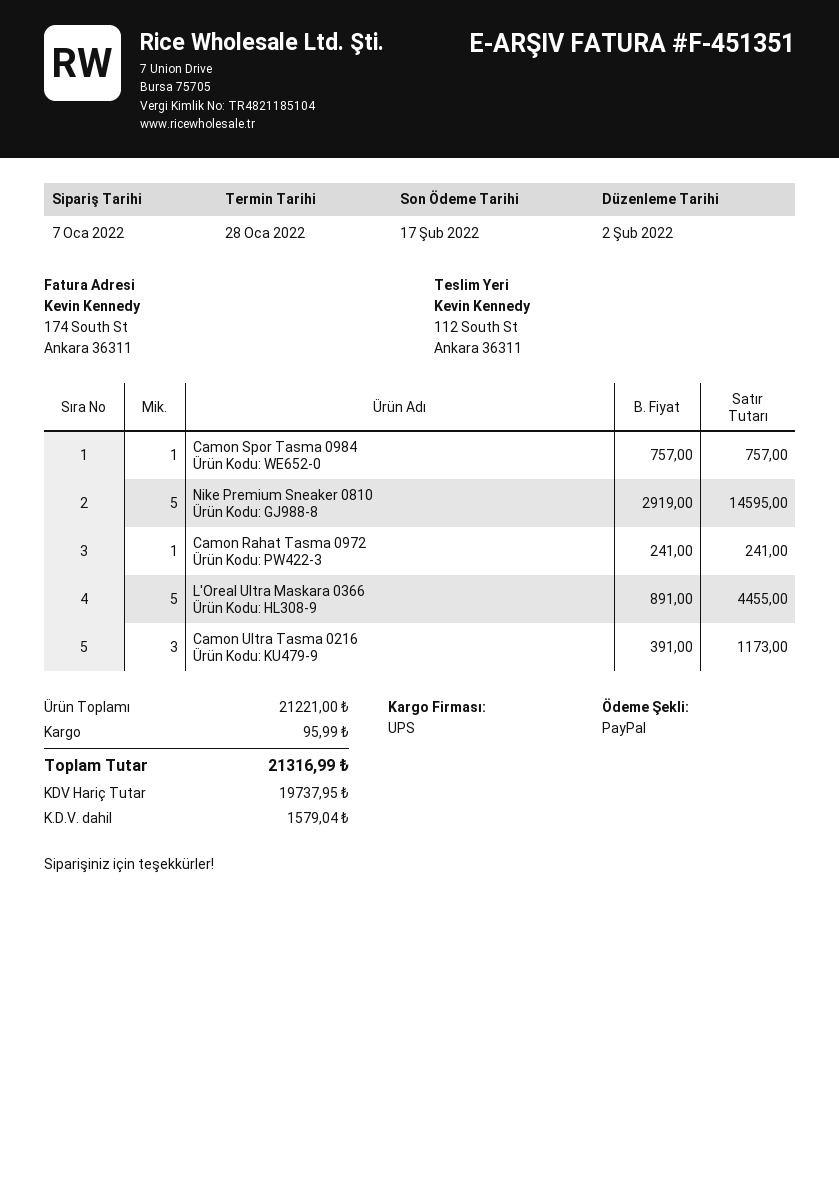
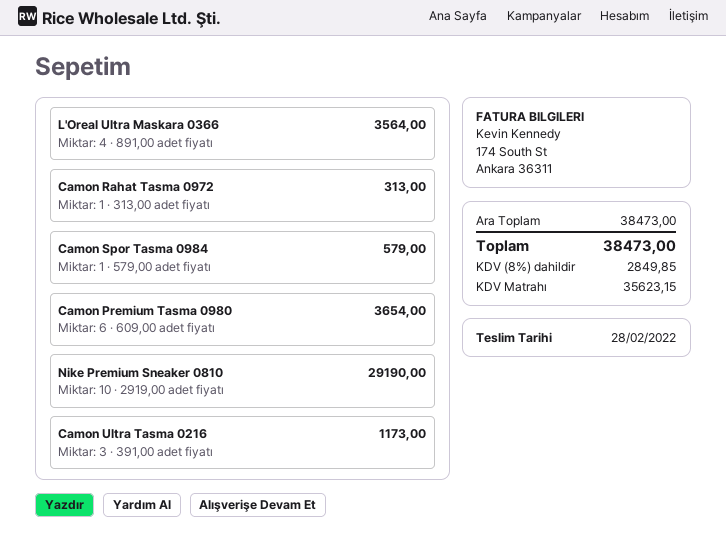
delivery date: 2022-01-28 -> 2022-02-28
Camon Spor Tasma 0984: 1 x 757.00 = 757.00 -> 1 x 579.00 = 579.00
Nike Premium Sneaker 0810: 5 x 2919.00 = 14595.00 -> 10 x 2919.00 = 29190.00
Camon Rahat Tasma 0972: 1 x 241.00 = 241.00 -> 1 x 313.00 = 313.00
L'Oreal Ultra Maskara 0366: 5 x 891.00 = 4455.00 -> 4 x 891.00 = 3564.00
Camon Premium Tasma 0980: none -> 6 x 609.00 = 3654.00
subtotal: 21221.00 -> 38473.00
shipping: 95.99 -> none
net: 19737.95 -> 35623.15
tax: 1579.04 -> 2849.85
total: 21316.99 -> 38473.00

